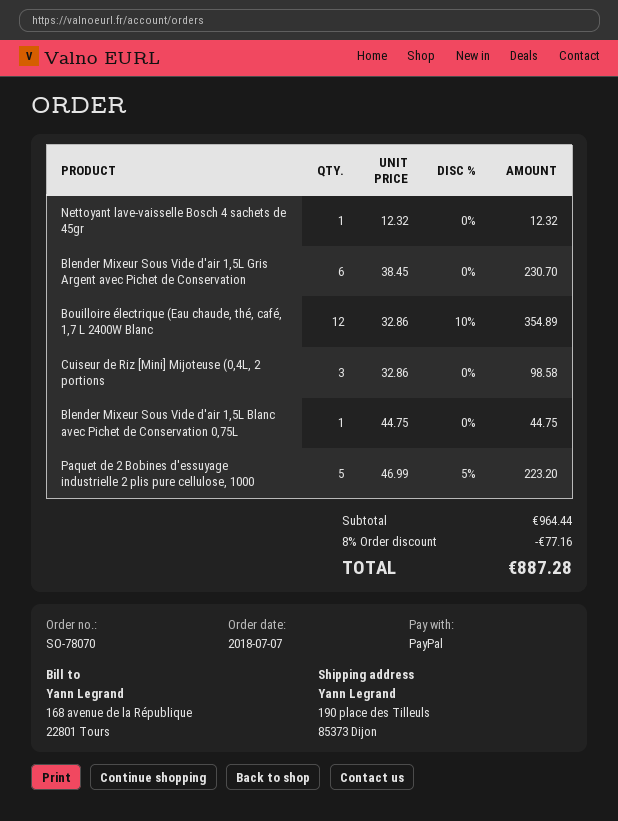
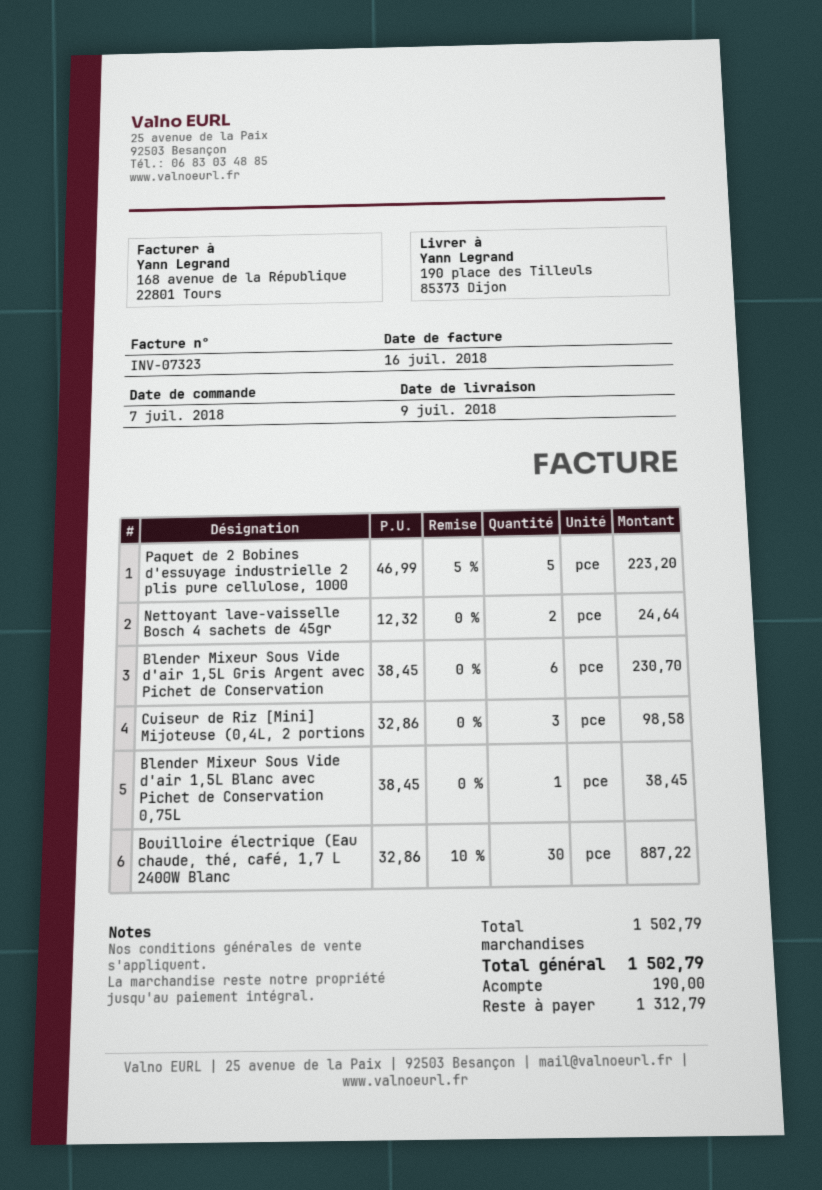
Nettoyant lave-vaisselle Bosch 4 sachets de 45gr: 1 x 12.32 = 12.32 -> 2 x 12.32 = 24.64
Bouilloire électrique (Eau chaude, thé, café, 1,7 L 2400W Blanc: 12 x 32.86 - 10% = 354.89 -> 30 x 32.86 - 10% = 887.22
Blender Mixeur Sous Vide d'air 1,5L Blanc avec Pichet de Conservation 0,75L: 1 x 44.75 = 44.75 -> 1 x 38.45 = 38.45
subtotal: 964.44 -> 1502.79
discount: 8% = 77.16 -> none
total: 887.28 -> 1502.79

